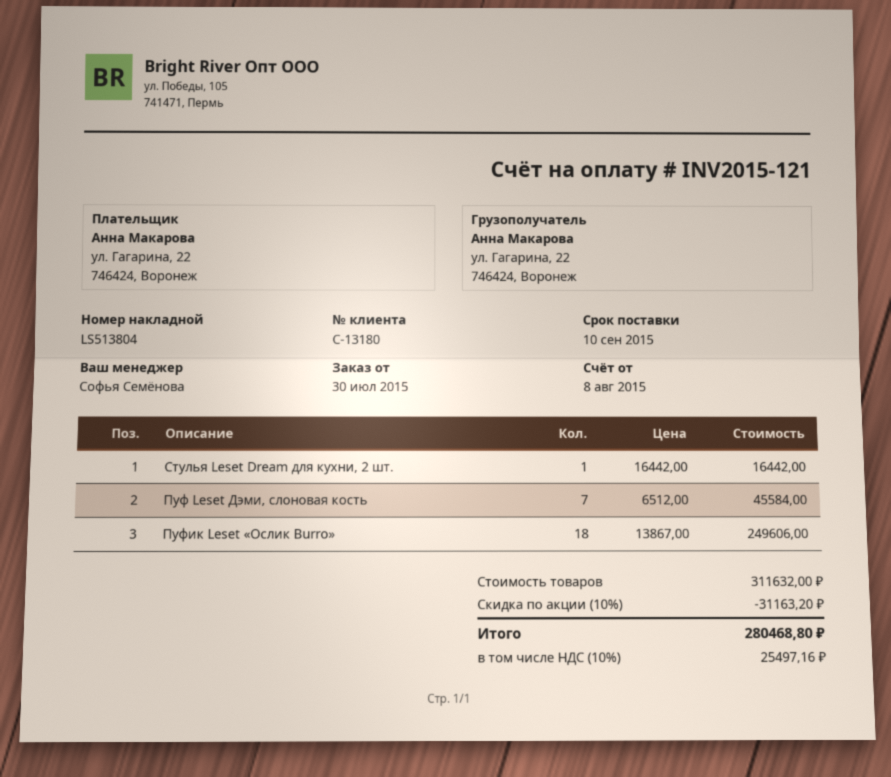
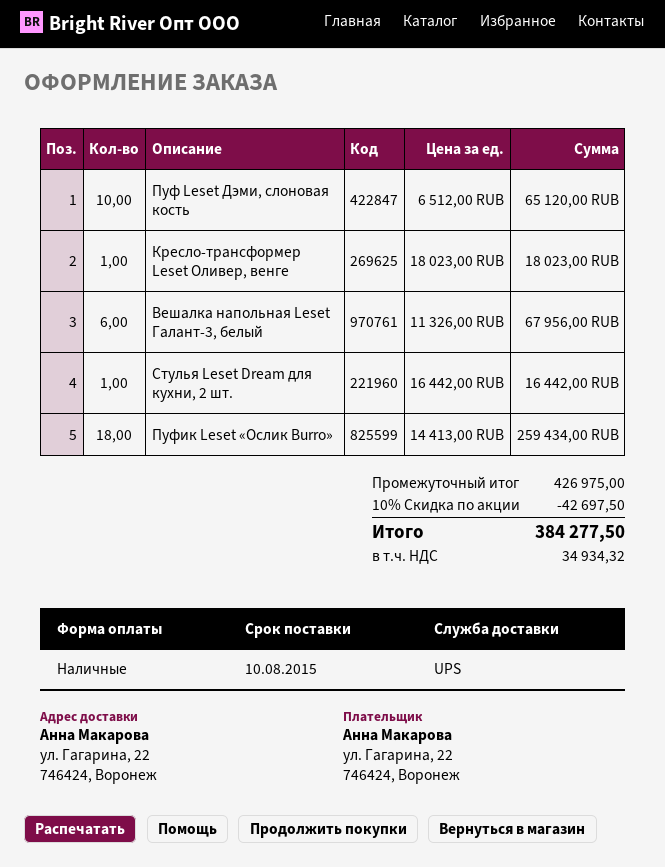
delivery date: 2015-09-10 -> 2015-08-10
Пуф Leset Дэми, слоновая кость: 7 x 6512.00 = 45584.00 -> 10 x 6512.00 = 65120.00
Пуфик Leset «Ослик Burro»: 18 x 13867.00 = 249606.00 -> 18 x 14413.00 = 259434.00
Кресло-трансформер Leset Оливер, венге: none -> 1 x 18023.00 = 18023.00
Вешалка напольная Leset Галант-3, белый: none -> 6 x 11326.00 = 67956.00
subtotal: 311632.00 -> 426975.00
discount: 10% = 31163.20 -> 10% = 42697.50
tax: 25497.16 -> 34934.32
total: 280468.80 -> 384277.50

